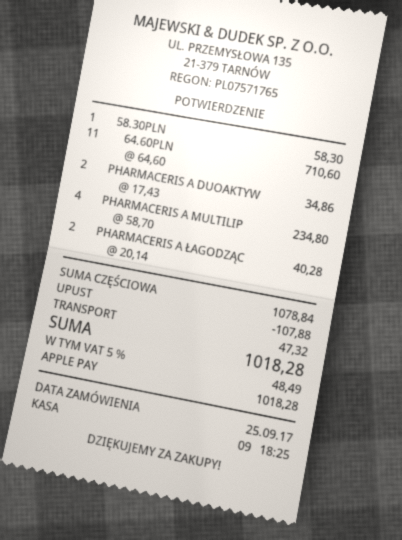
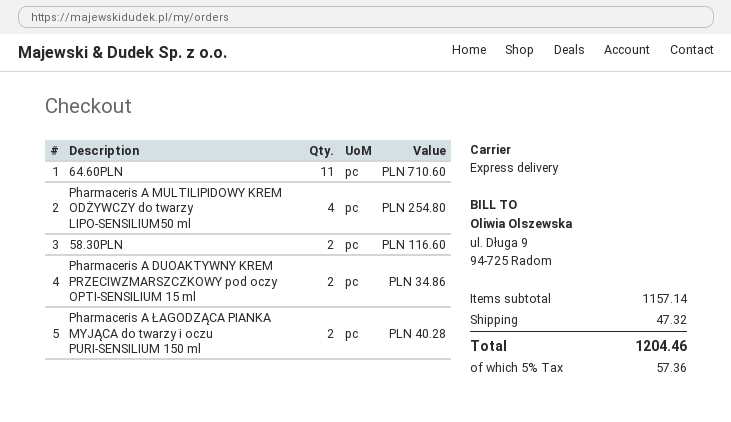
58.30PLN: 1 for 58.30 -> 2 for 116.60
PHARMACERIS A MULTILIP: 4 for 234.80 -> 4 for 254.80
subtotal: 1078.84 -> 1157.14
discount: 107.88 -> none
tax: 5% = 48.49 -> 5% = 57.36
total: 1018.28 -> 1204.46

